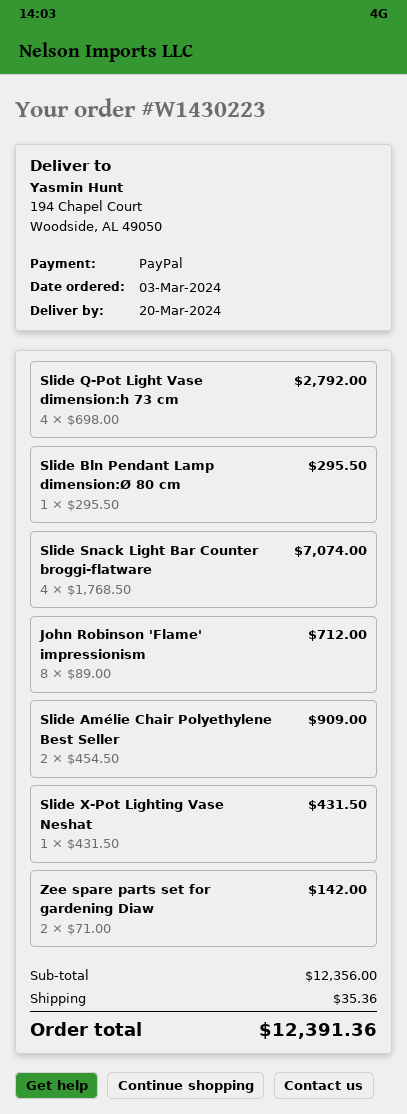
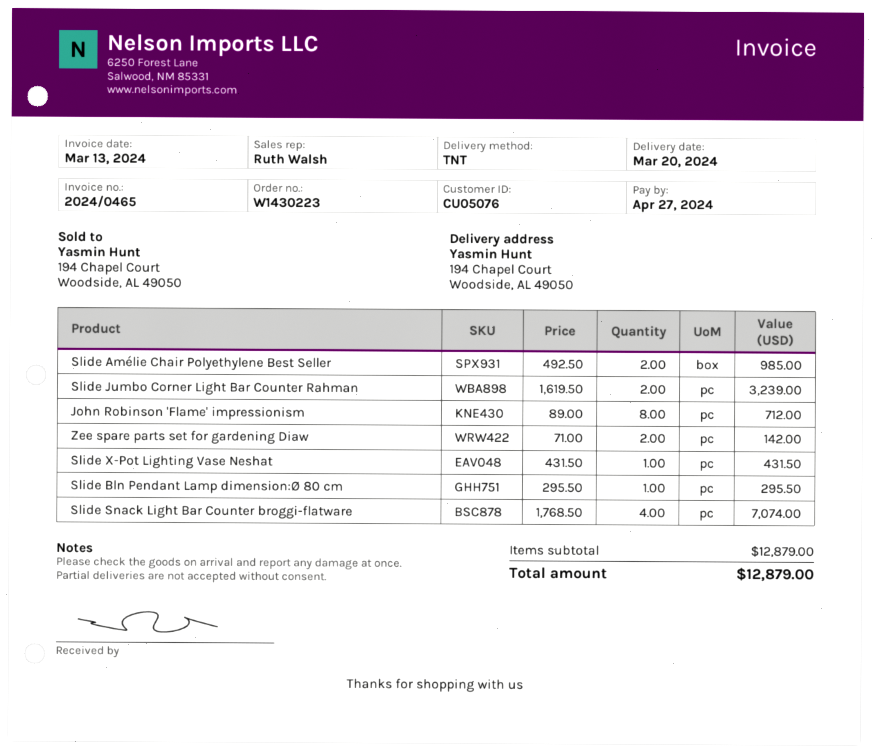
Slide Q-Pot Light Vase dimension:h 73 cm: 4 x 698.00 = 2792.00 -> none
Slide Amélie Chair Polyethylene Best Seller: 2 x 454.50 = 909.00 -> 2 x 492.50 = 985.00
Slide Jumbo Corner Light Bar Counter Rahman: none -> 2 x 1619.50 = 3239.00
subtotal: 12356.00 -> 12879.00
shipping: 35.36 -> none
total: 12391.36 -> 12879.00

